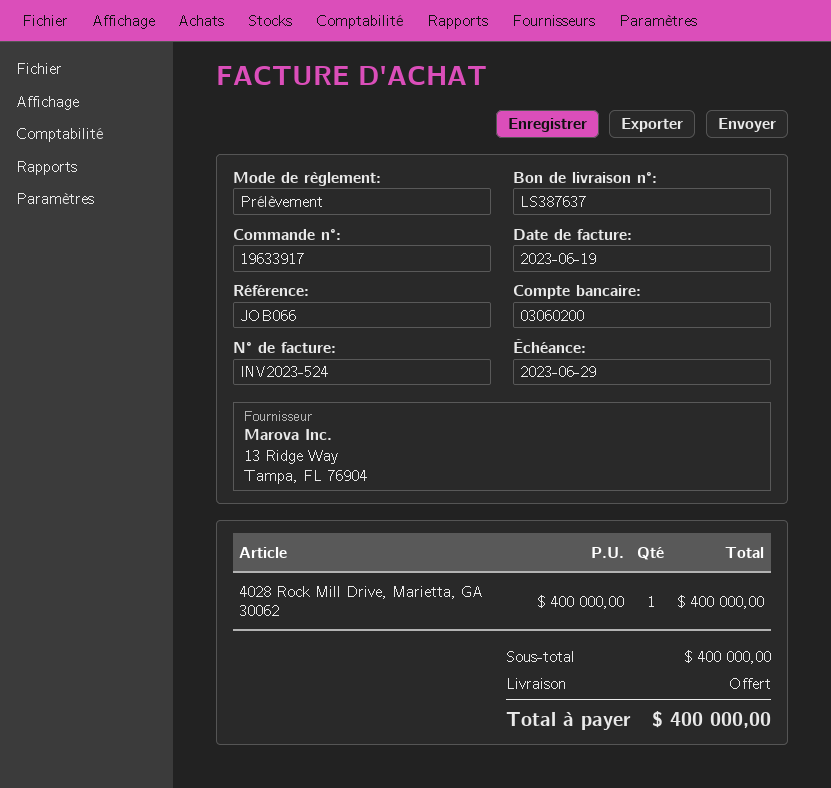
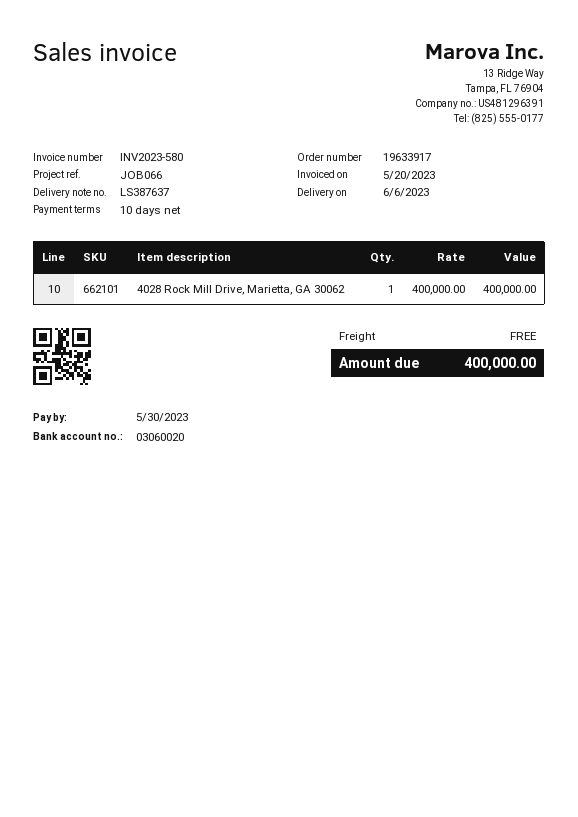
invoice number: INV2023-524 -> INV2023-580
invoice date: 2023-06-19 -> 2023-05-20
due date: 2023-06-29 -> 2023-05-30
bank account: 03060200 -> 03060020

